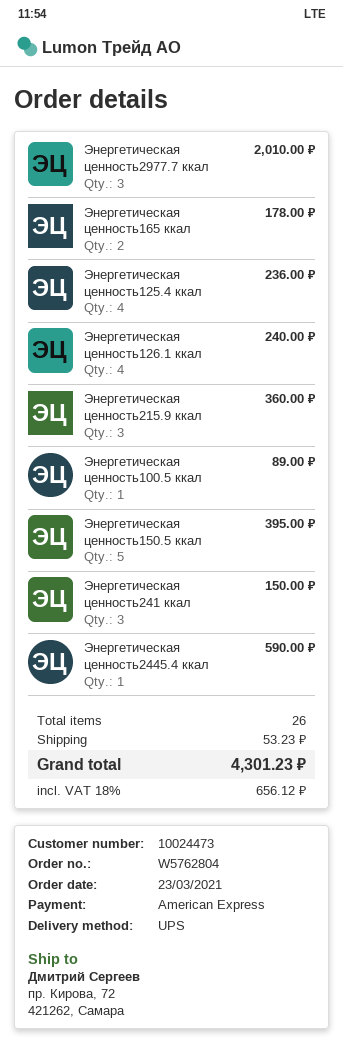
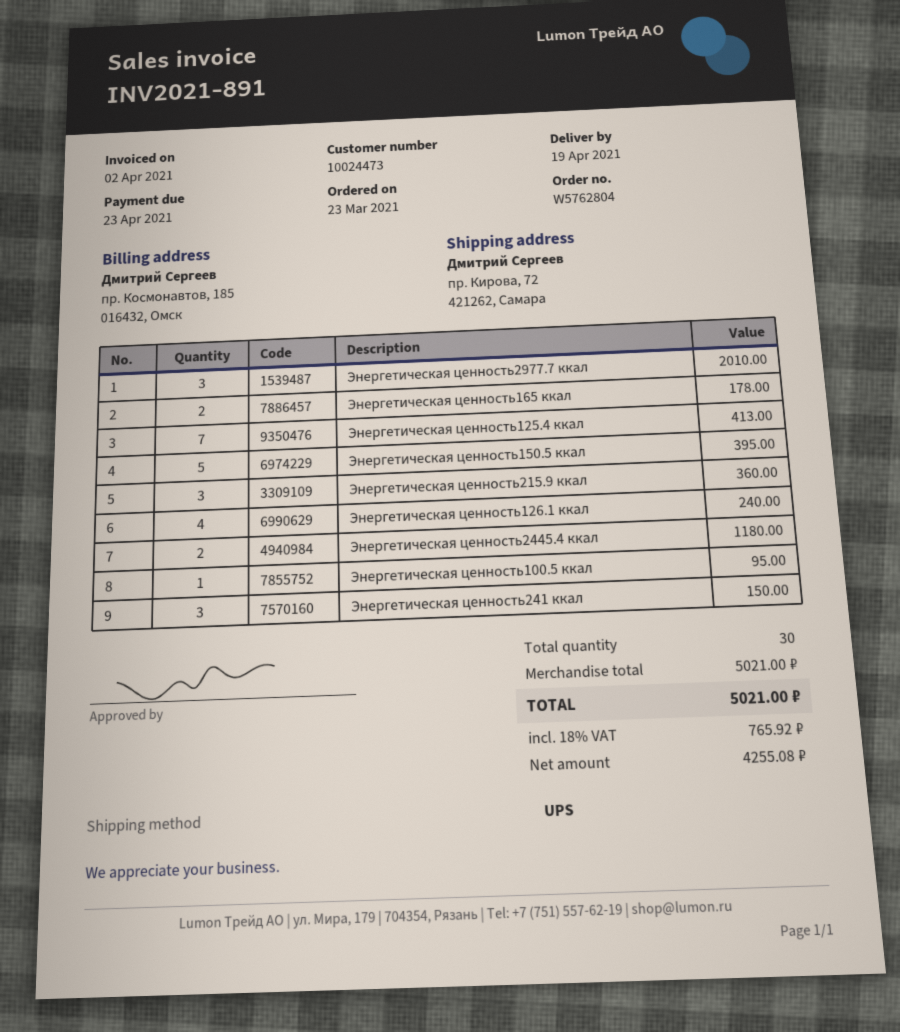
Энергетическая ценность125.4 ккал: 4 for 236.00 -> 7 for 413.00
Энергетическая ценность100.5 ккал: 1 for 89.00 -> 1 for 95.00
Энергетическая ценность2445.4 ккал: 1 for 590.00 -> 2 for 1180.00
total quantity: 26 -> 30
shipping: 53.23 -> none
tax: 18% = 656.12 -> 18% = 765.92
total: 4301.23 -> 5021.00

